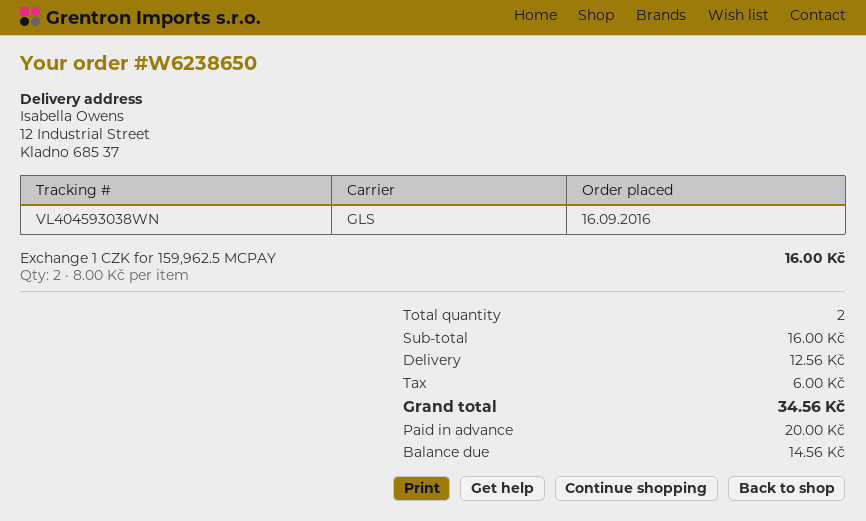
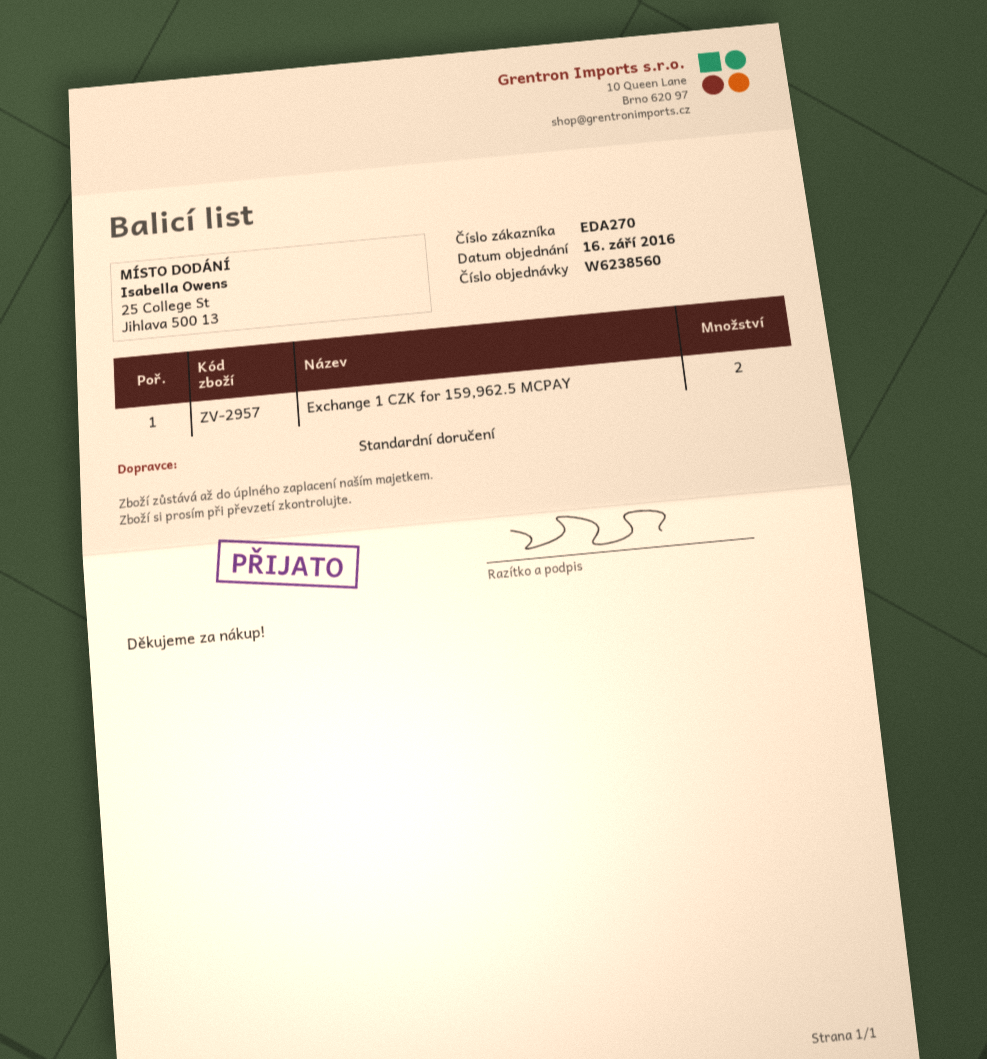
order number: W6238650 -> W6238560
shipping method: GLS -> standard
ship to: 12 Industrial Street, Kladno 685 37 -> 25 College St, Jihlava 500 13

